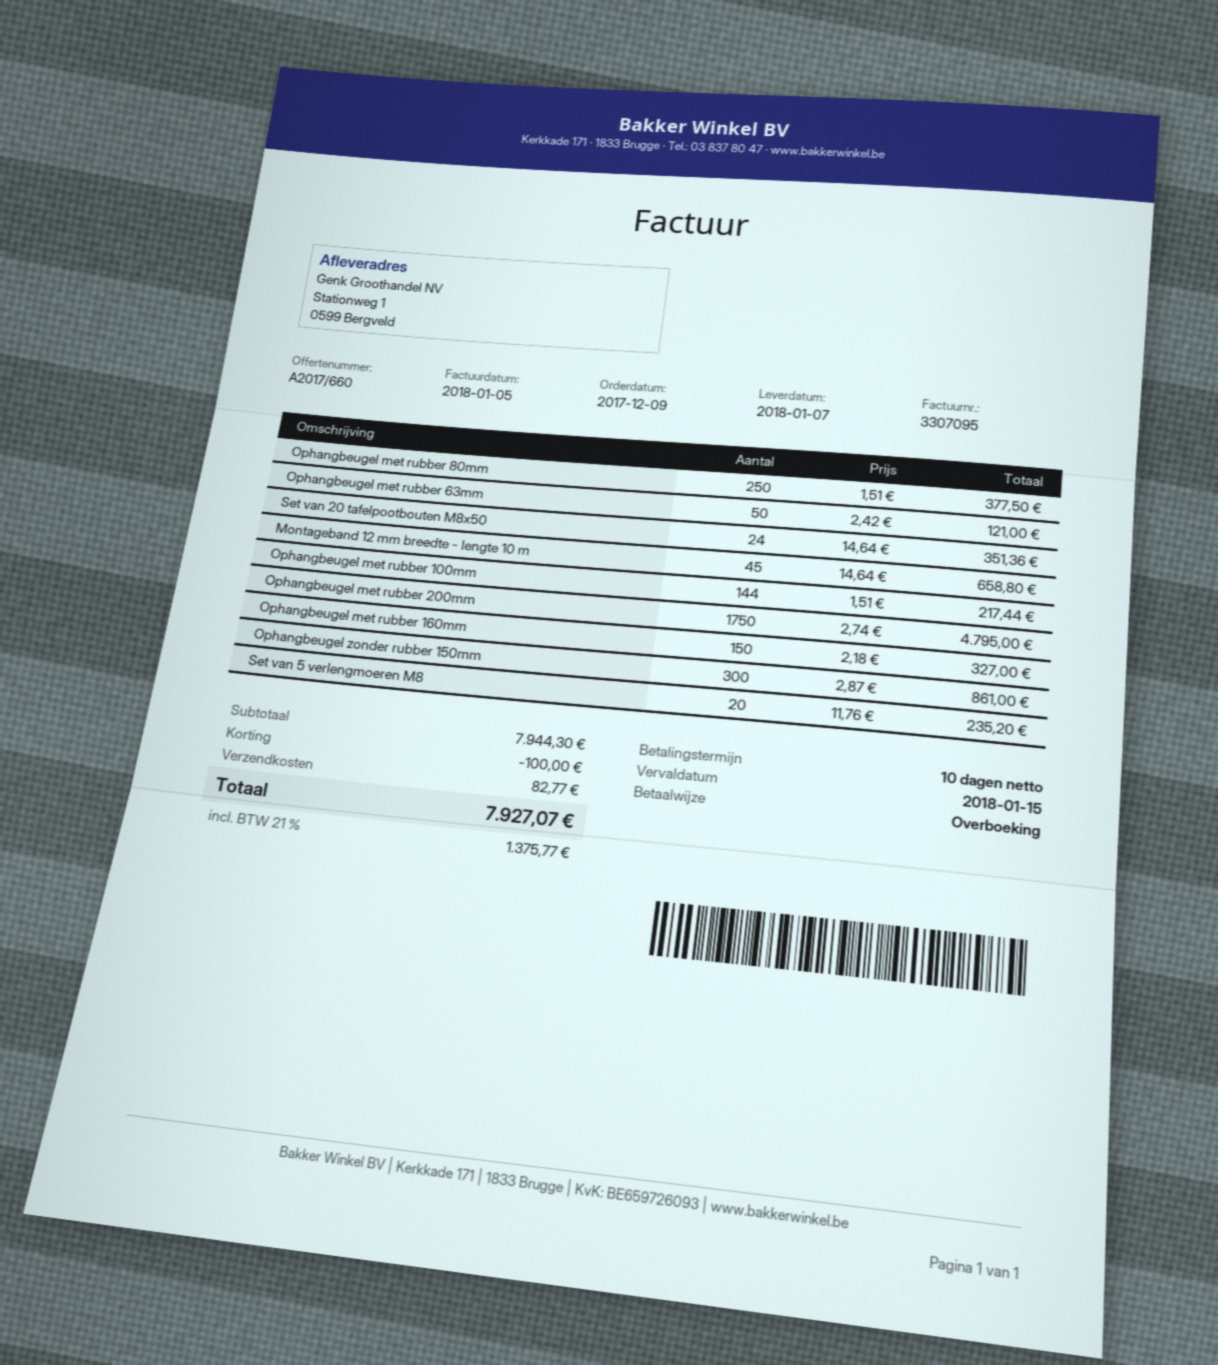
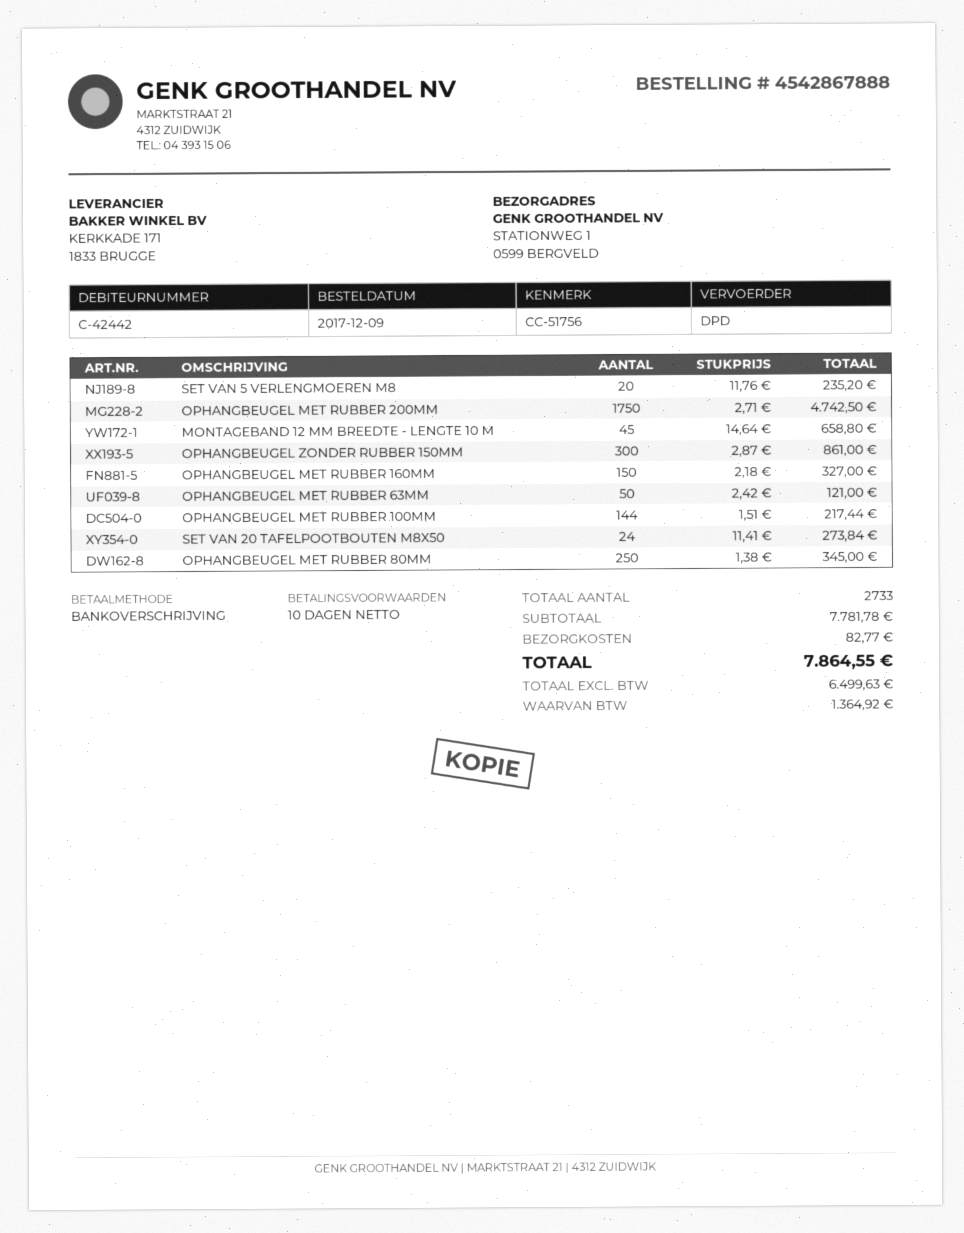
Ophangbeugel met rubber 80mm: 250 x 1.51 = 377.50 -> 250 x 1.38 = 345.00
Set van 20 tafelpootbouten M8x50: 24 x 14.64 = 351.36 -> 24 x 11.41 = 273.84
Ophangbeugel met rubber 200mm: 1750 x 2.74 = 4795.00 -> 1750 x 2.71 = 4742.50
subtotal: 7944.30 -> 7781.78
discount: 100.00 -> none
tax: 1375.77 -> 1364.92
total: 7927.07 -> 7864.55

